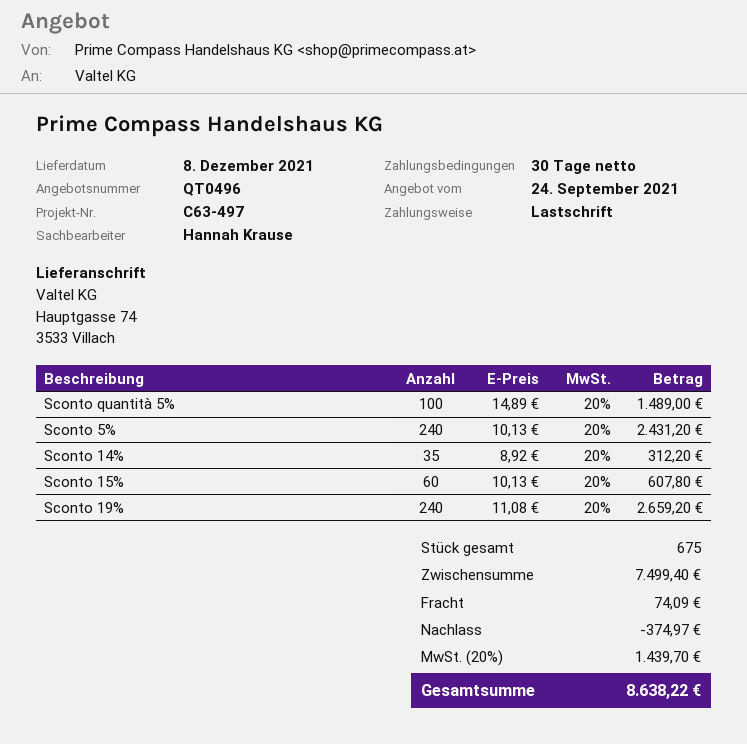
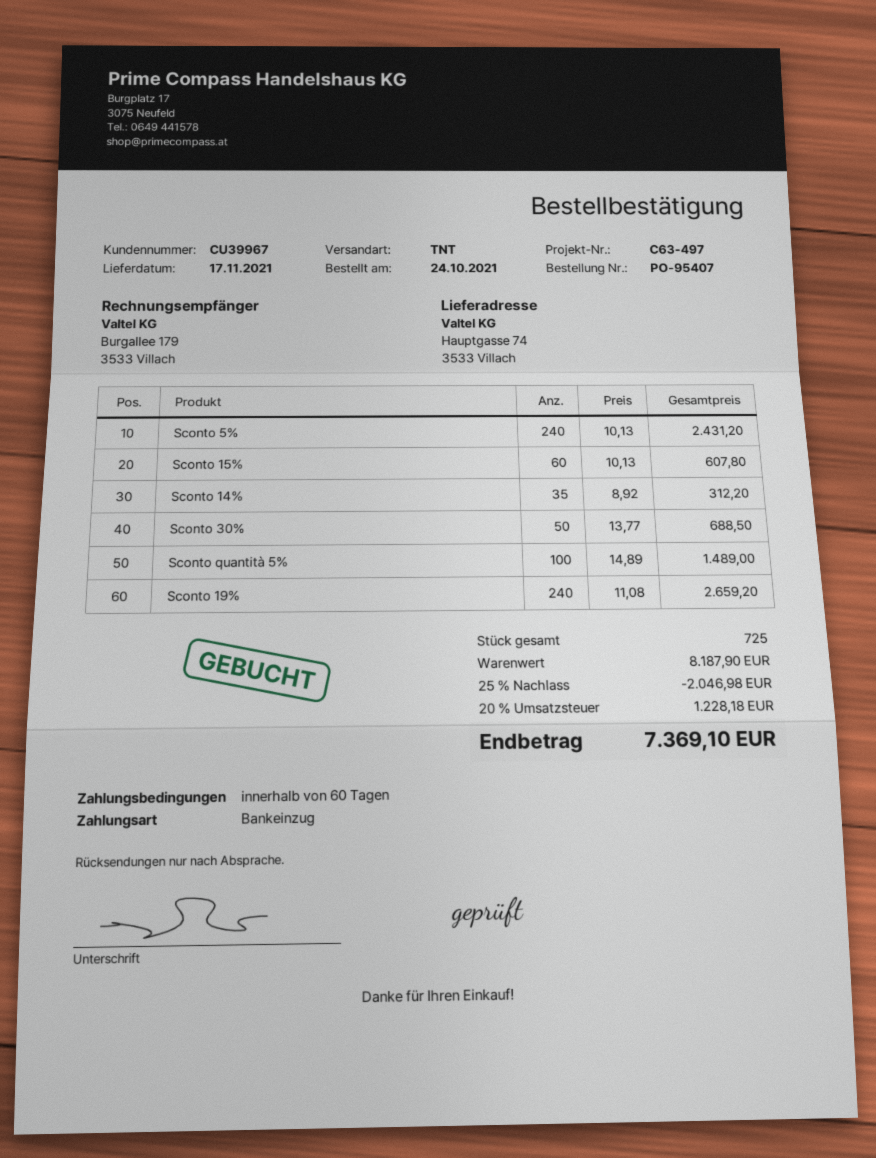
delivery date: 2021-12-08 -> 2021-11-17
payment terms: 30 days -> 60 days
Sconto 30%: none -> 50 x 13.77 = 688.50
total quantity: 675 -> 725
subtotal: 7499.40 -> 8187.90
discount: 374.97 -> 2046.98
shipping: 74.09 -> none
tax: 20% = 1439.70 -> 20% = 1228.18
total: 8638.22 -> 7369.10

